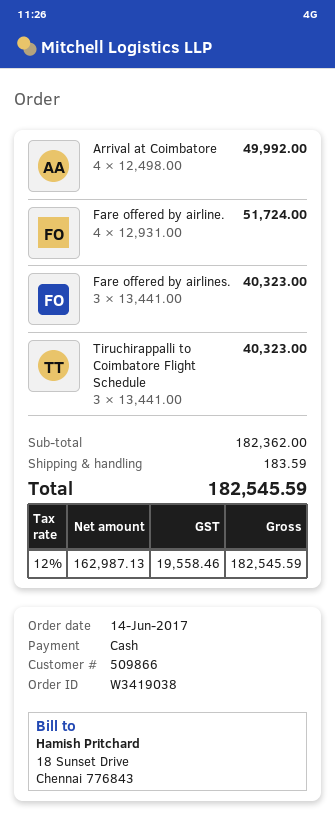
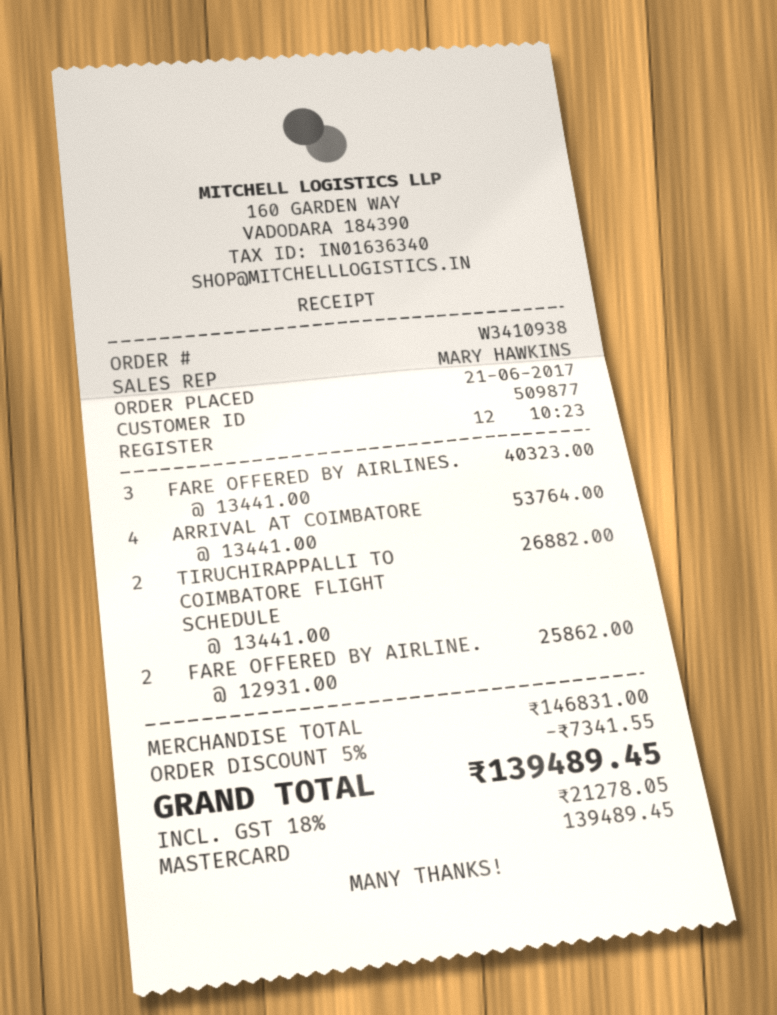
order number: W3419038 -> W3410938
order date: 2017-06-14 -> 2017-06-21
customer number: 509866 -> 509877
payment method: cash -> Mastercard
Arrival at Coimbatore: 4 x 12498.00 = 49992.00 -> 4 x 13441.00 = 53764.00
Fare offered by airline.: 4 x 12931.00 = 51724.00 -> 2 x 12931.00 = 25862.00
Tiruchirappalli to Coimbatore Flight Schedule: 3 x 13441.00 = 40323.00 -> 2 x 13441.00 = 26882.00
subtotal: 182362.00 -> 146831.00
discount: none -> 5% = 7341.55
shipping: 183.59 -> none
tax: 12% = 19558.46 -> 18% = 21278.05
total: 182545.59 -> 139489.45

